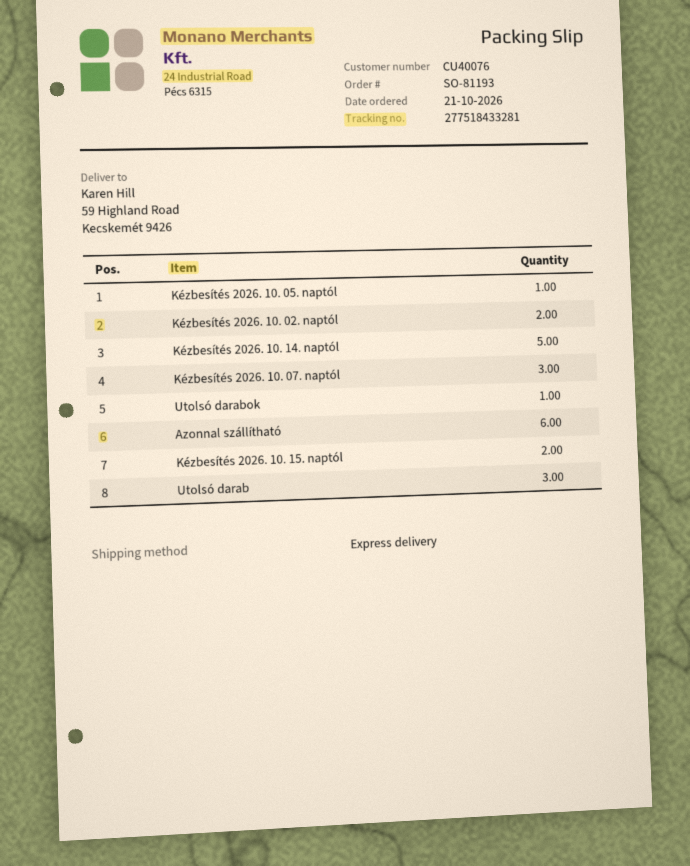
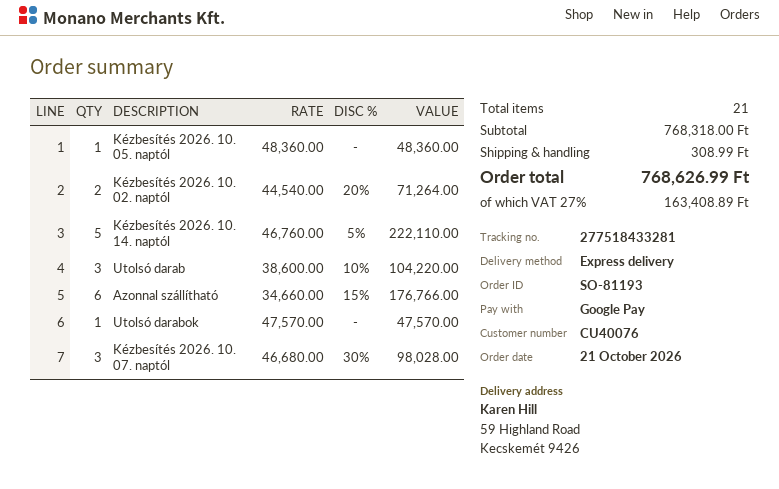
Kézbesítés 2026. 10. 15. naptól: 2 -> none

